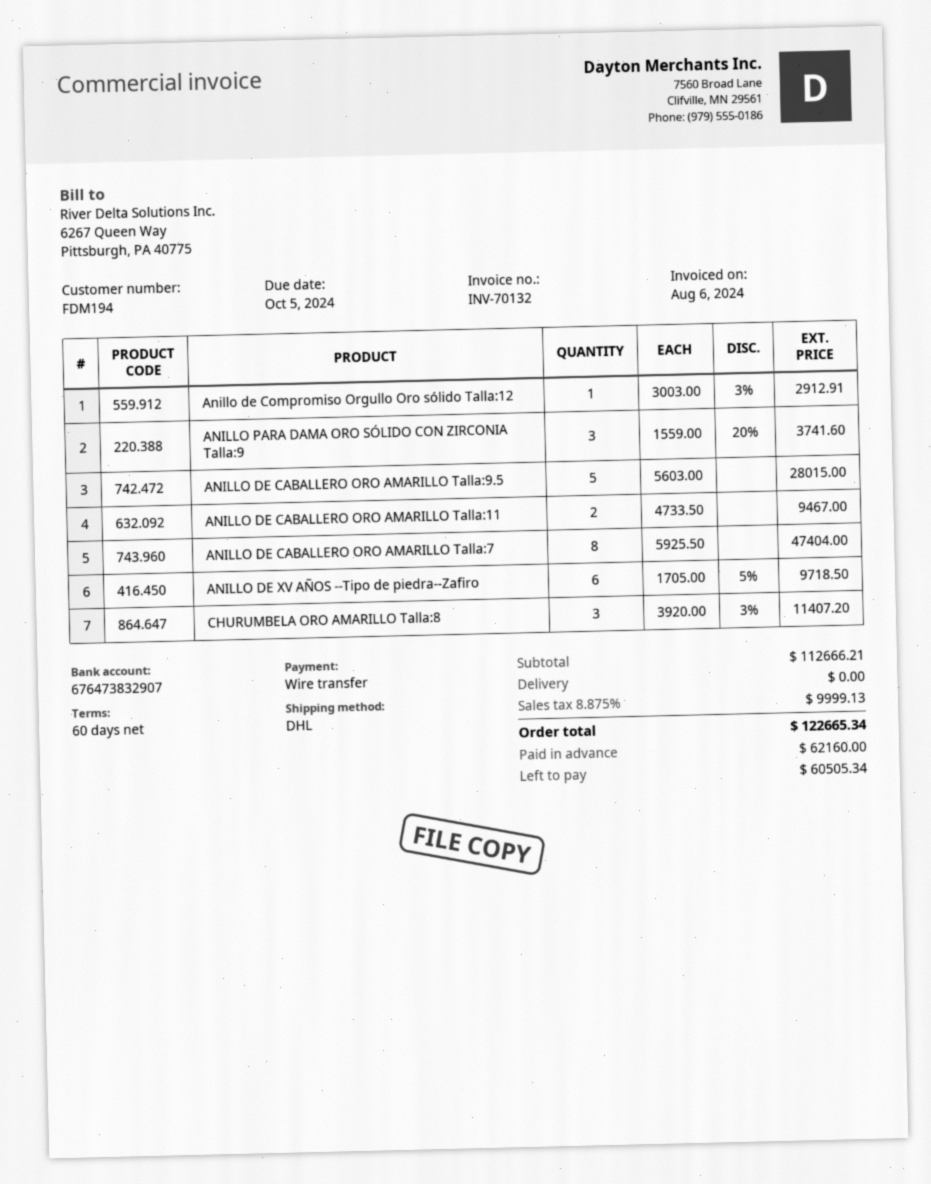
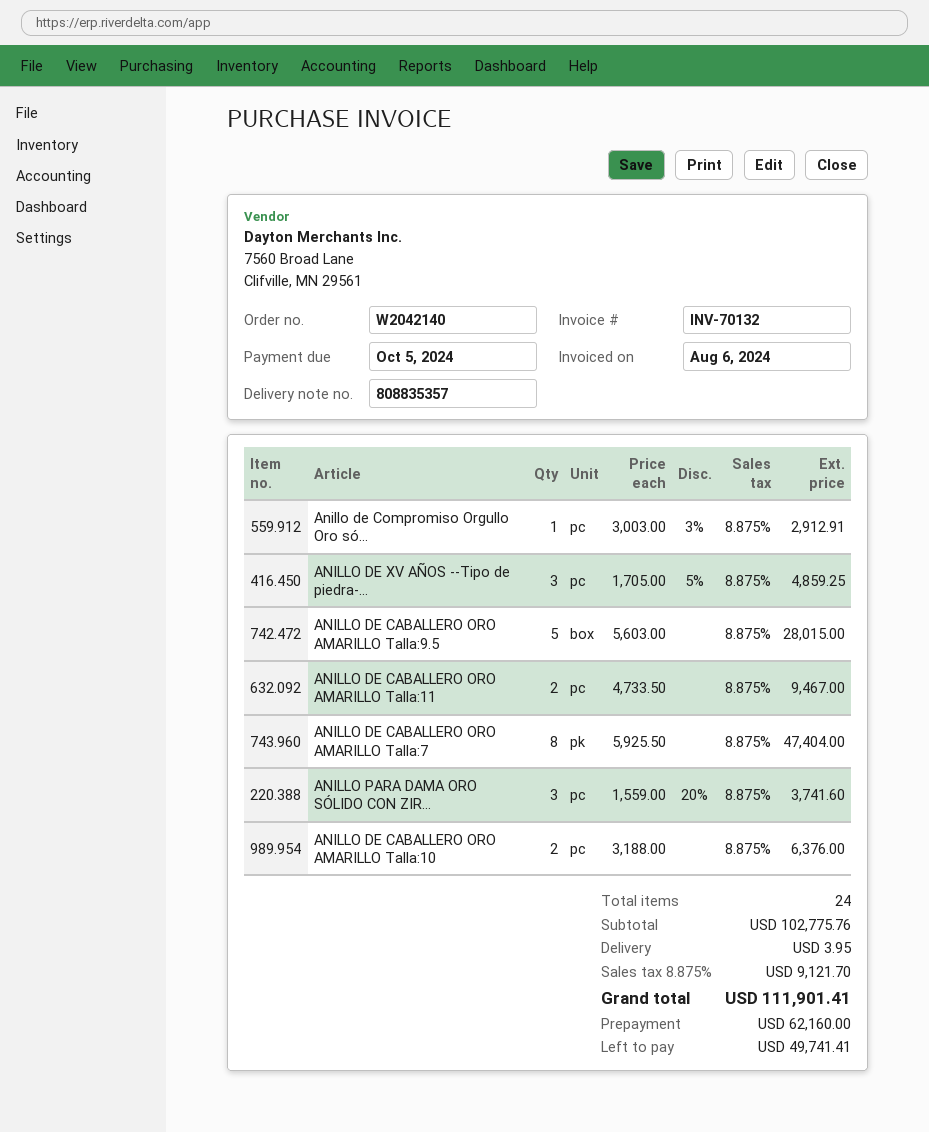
ANILLO DE XV AÑOS --Tipo de piedra--Zafiro: 6 x 1705.00 - 5% = 9718.50 -> 3 x 1705.00 - 5% = 4859.25
CHURUMBELA ORO AMARILLO Talla:8: 3 x 3920.00 - 3% = 11407.20 -> none
ANILLO DE CABALLERO ORO AMARILLO Talla:10: none -> 2 x 3188.00 = 6376.00
subtotal: 112666.21 -> 102775.76
shipping: 0.00 -> 3.95
tax: 8.875% = 9999.13 -> 8.875% = 9121.70
total: 122665.34 -> 111901.41
balance: 60505.34 -> 49741.41

